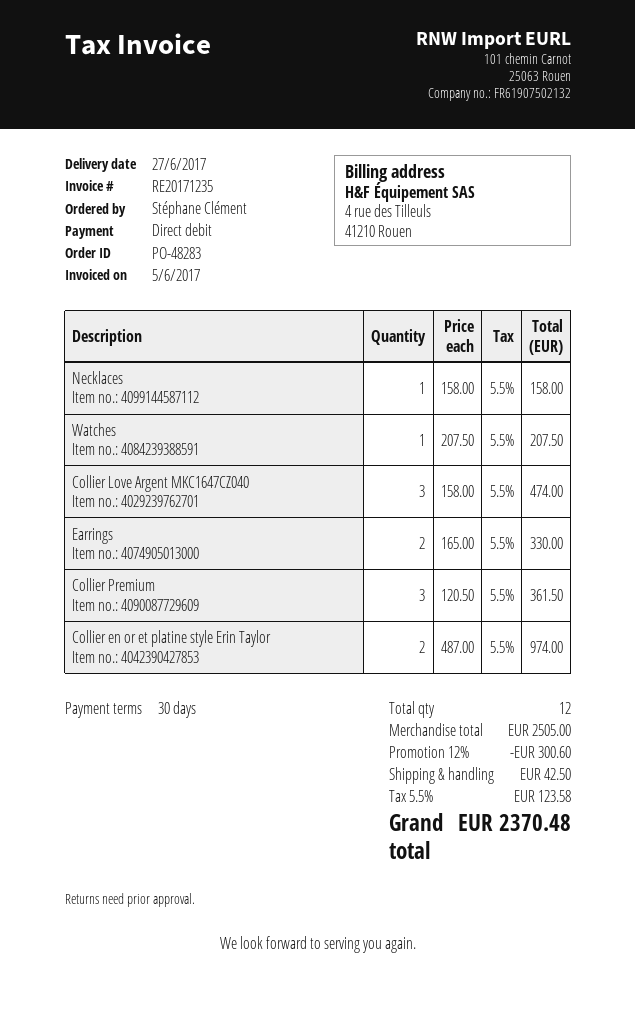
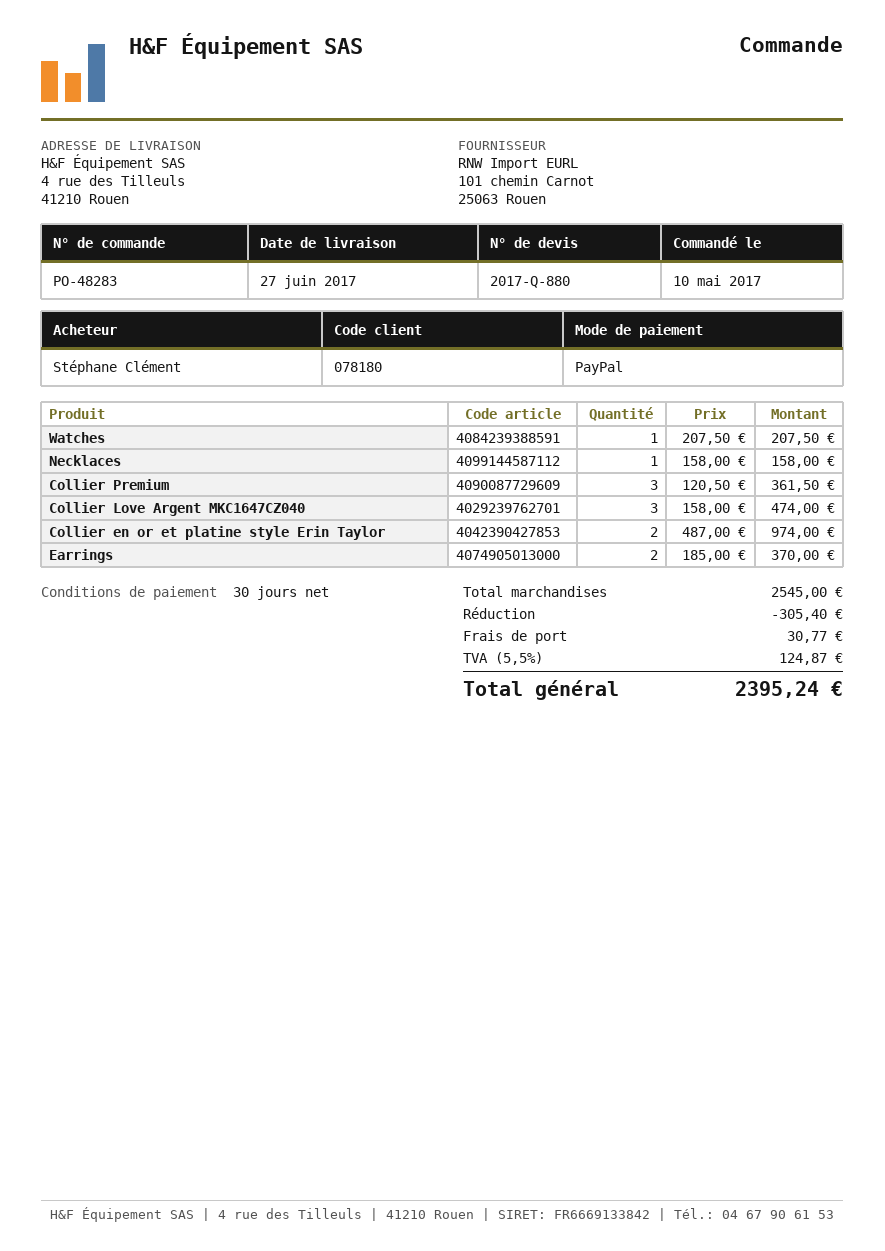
payment method: direct debit -> PayPal
Earrings: 2 x 165.00 = 330.00 -> 2 x 185.00 = 370.00
subtotal: 2505.00 -> 2545.00
discount: 300.60 -> 305.40
shipping: 42.50 -> 30.77
tax: 5.5% = 123.58 -> 5.5% = 124.87
total: 2370.48 -> 2395.24

